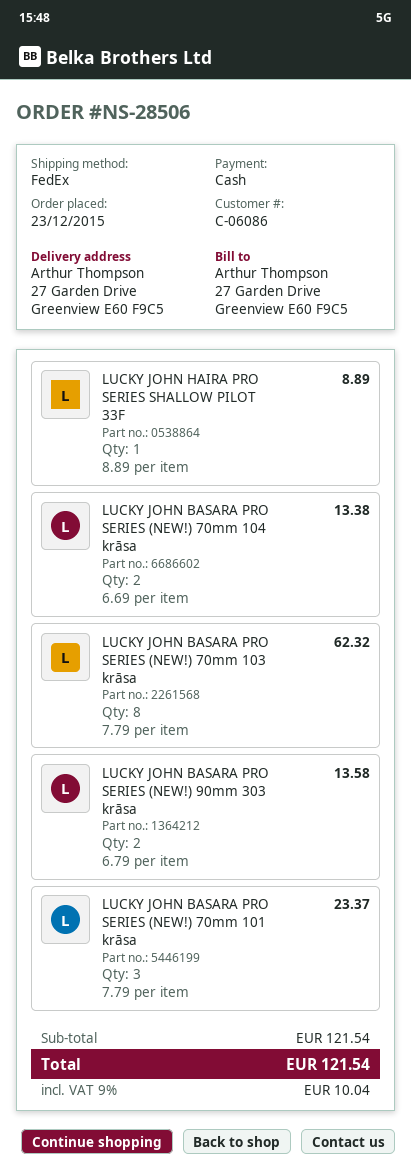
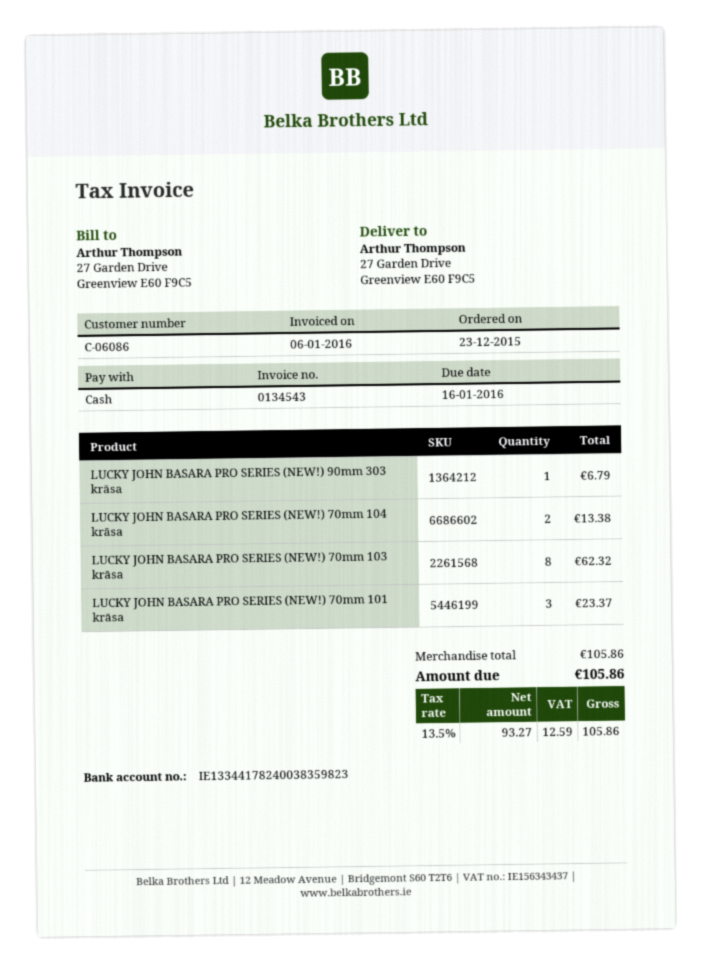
LUCKY JOHN HAIRA PRO SERIES SHALLOW PILOT 33F: 1 for 8.89 -> none
LUCKY JOHN BASARA PRO SERIES (NEW!) 90mm 303 krāsa: 2 for 13.58 -> 1 for 6.79
subtotal: 121.54 -> 105.86
tax: 9% = 10.04 -> 13.5% = 12.59
total: 121.54 -> 105.86

